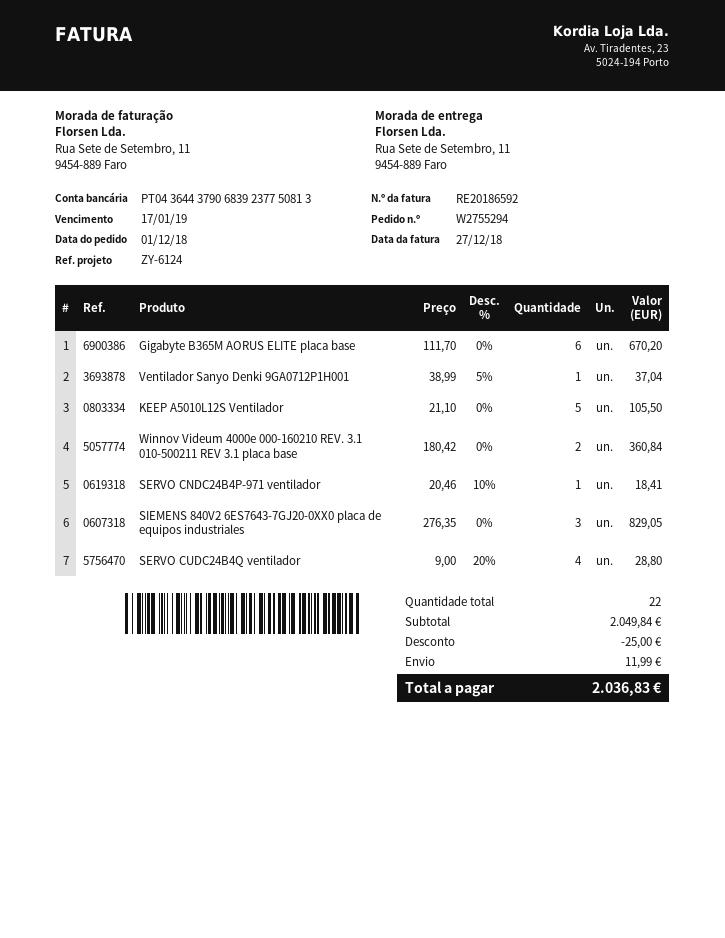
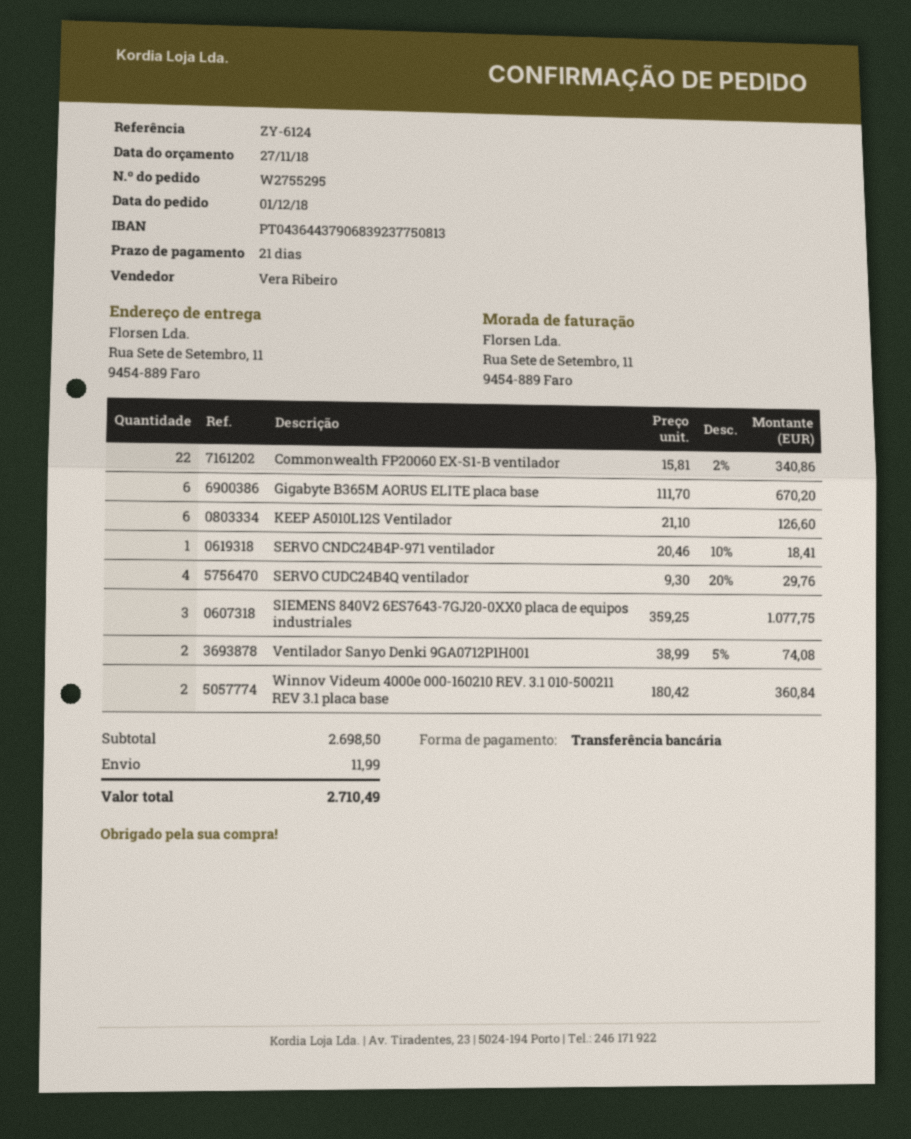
order number: W2755294 -> W2755295
Ventilador Sanyo Denki 9GA0712P1H001: 1 x 38.99 - 5% = 37.04 -> 2 x 38.99 - 5% = 74.08
KEEP A5010L12S Ventilador: 5 x 21.10 = 105.50 -> 6 x 21.10 = 126.60
SIEMENS 840V2 6ES7643-7GJ20-0XX0 placa de equipos industriales: 3 x 276.35 = 829.05 -> 3 x 359.25 = 1077.75
SERVO CUDC24B4Q ventilador: 4 x 9.00 - 20% = 28.80 -> 4 x 9.30 - 20% = 29.76
Commonwealth FP20060 EX-S1-B ventilador: none -> 22 x 15.81 - 2% = 340.86
subtotal: 2049.84 -> 2698.50
discount: 25.00 -> none
total: 2036.83 -> 2710.49

